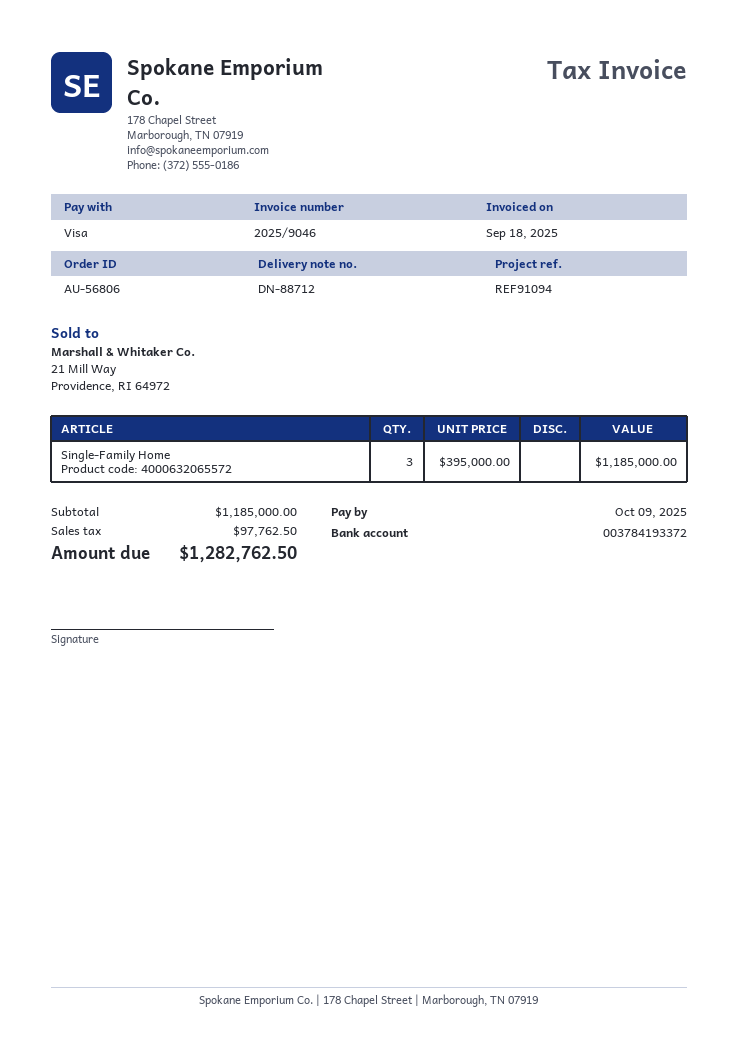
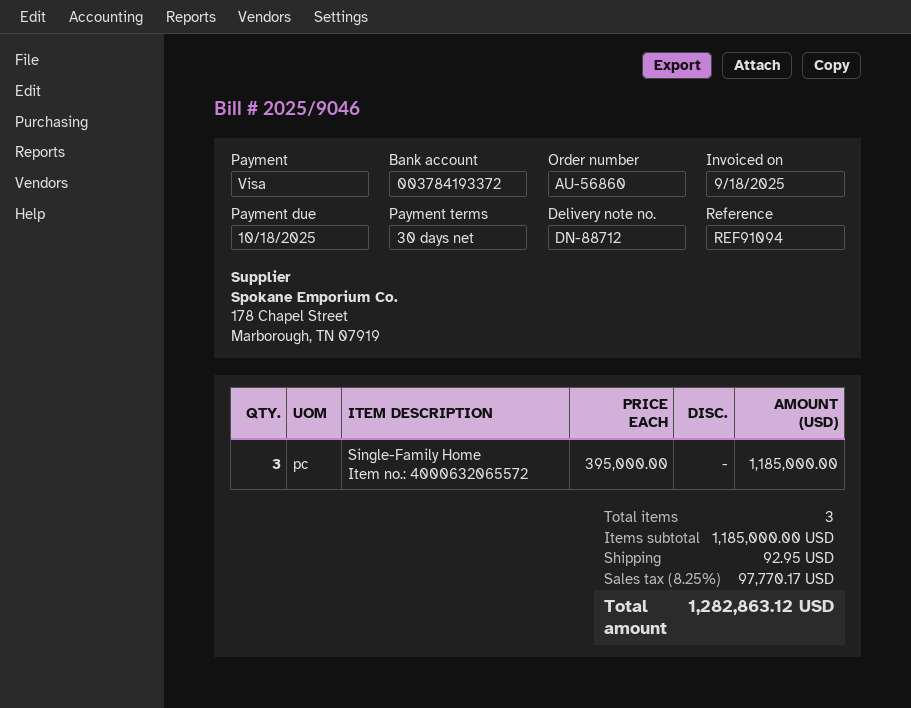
order number: AU-56806 -> AU-56860
due date: 2025-10-09 -> 2025-10-18
shipping: none -> 92.95
tax: 97762.50 -> 97770.17
total: 1282762.50 -> 1282863.12

